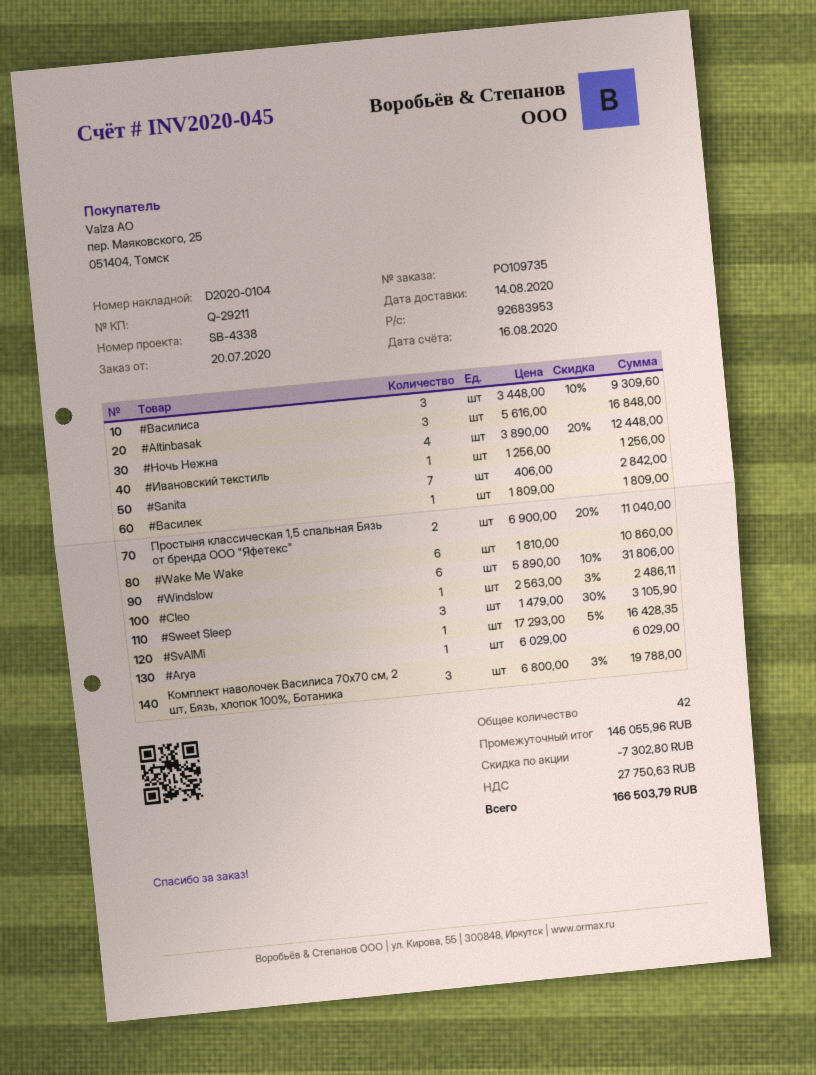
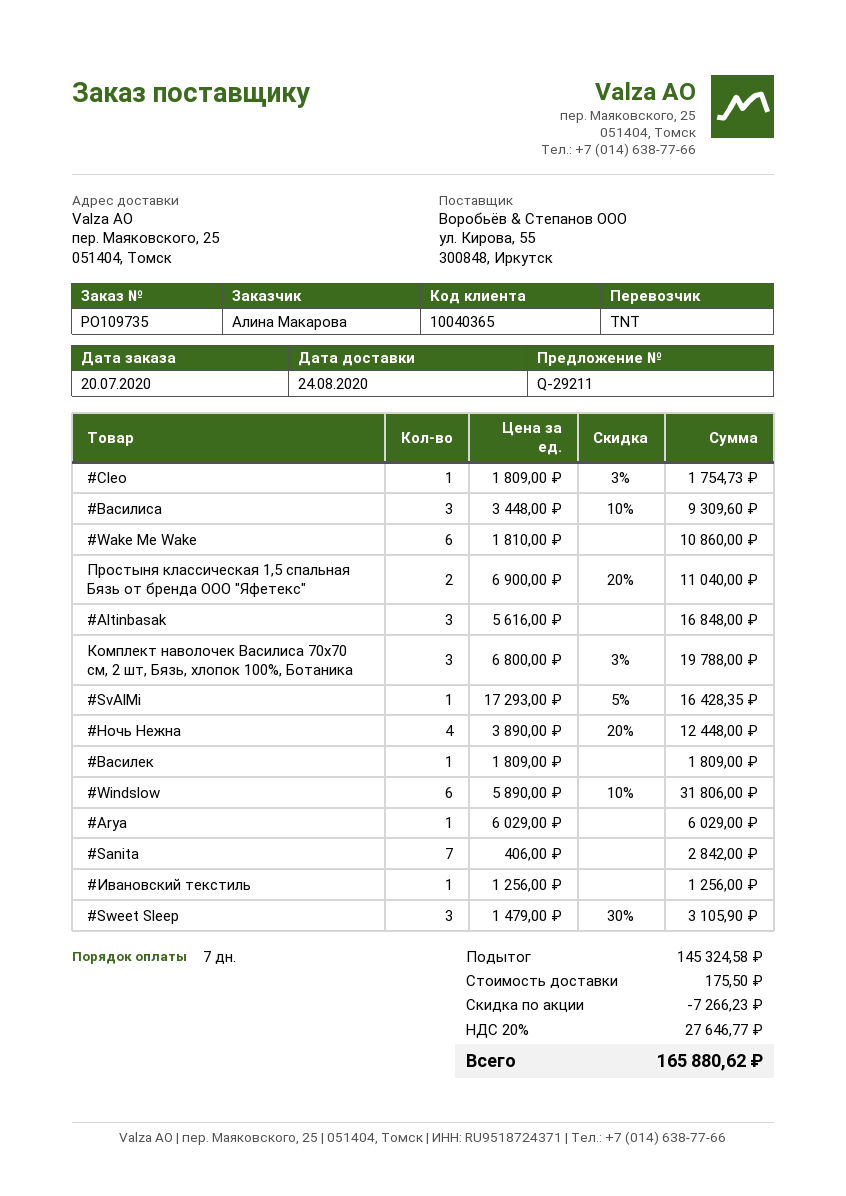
delivery date: 2020-08-14 -> 2020-08-24
#Cleo: 1 x 2563.00 - 3% = 2486.11 -> 1 x 1809.00 - 3% = 1754.73
subtotal: 146055.96 -> 145324.58
discount: 7302.80 -> 7266.23
shipping: none -> 175.50
tax: 27750.63 -> 27646.77
total: 166503.79 -> 165880.62

